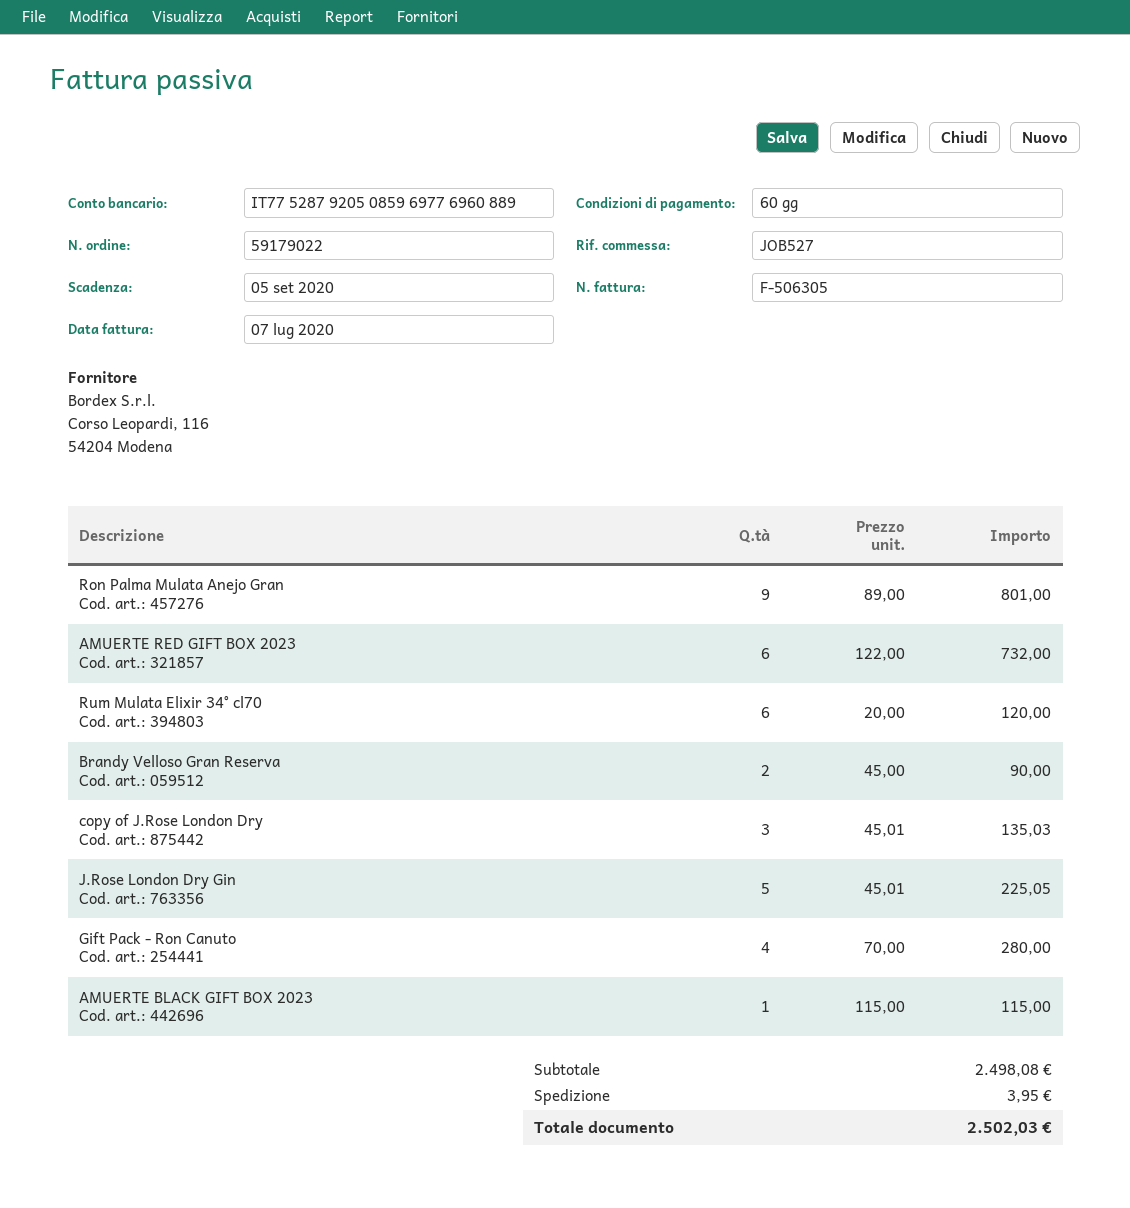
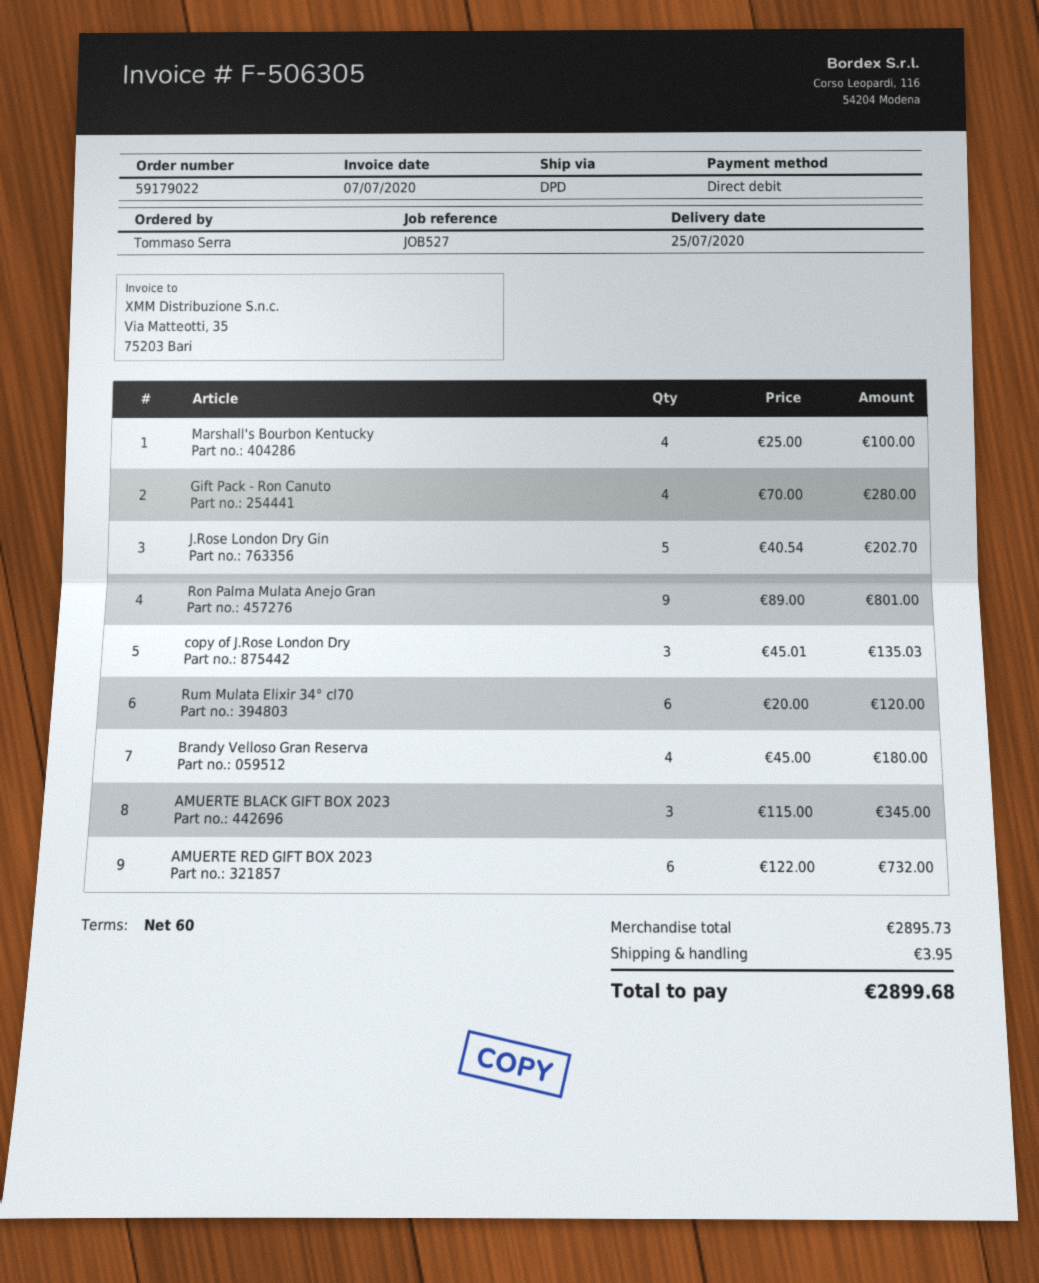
Brandy Velloso Gran Reserva: 2 x 45.00 = 90.00 -> 4 x 45.00 = 180.00
J.Rose London Dry Gin: 5 x 45.01 = 225.05 -> 5 x 40.54 = 202.70
AMUERTE BLACK GIFT BOX 2023: 1 x 115.00 = 115.00 -> 3 x 115.00 = 345.00
Marshall's Bourbon Kentucky: none -> 4 x 25.00 = 100.00
subtotal: 2498.08 -> 2895.73
total: 2502.03 -> 2899.68

